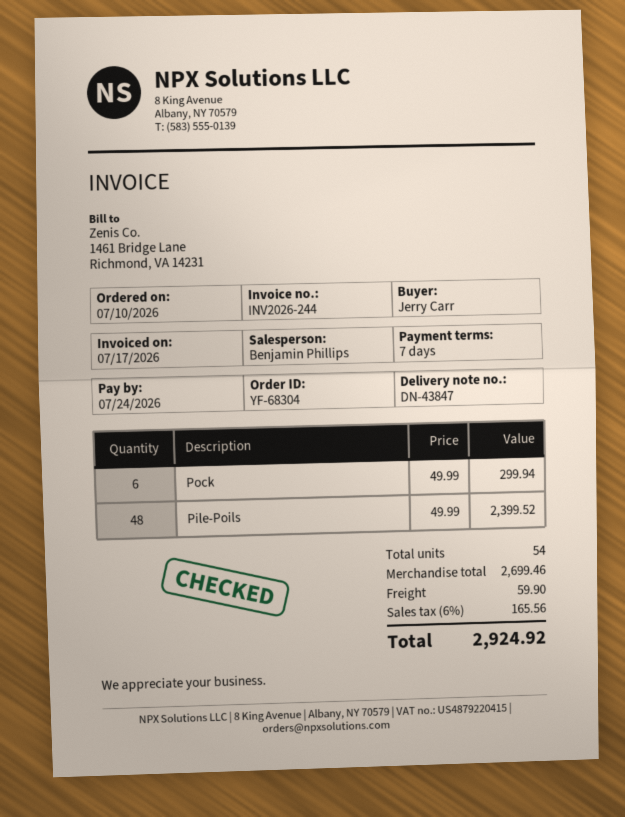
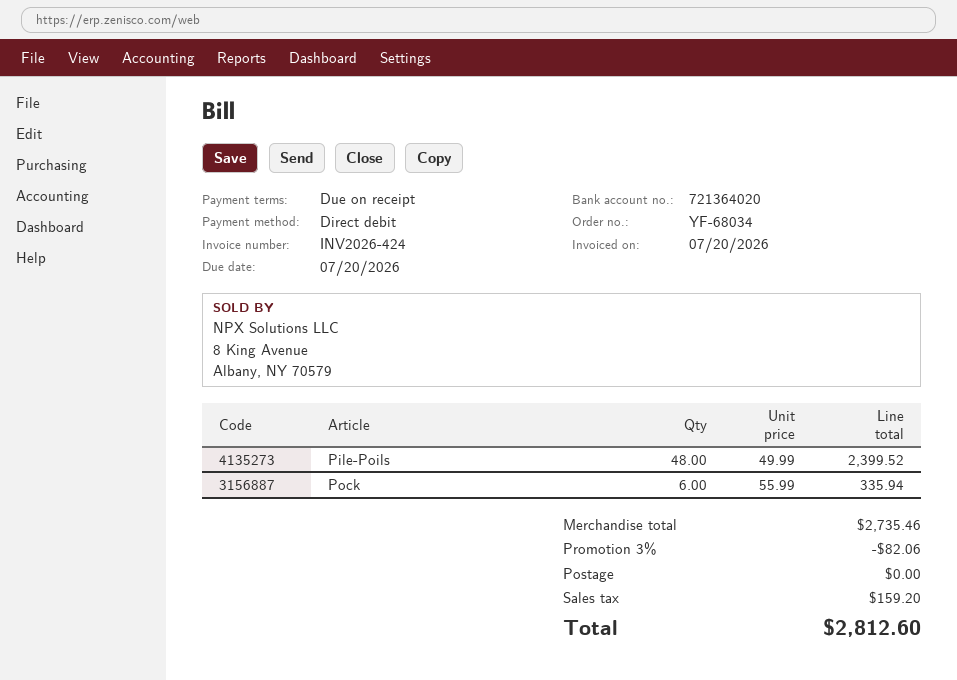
order number: YF-68304 -> YF-68034
invoice number: INV2026-244 -> INV2026-424
invoice date: 2026-07-17 -> 2026-07-20
payment terms: 7 days -> on receipt
due date: 2026-07-24 -> 2026-07-20
Pock: 6 x 49.99 = 299.94 -> 6 x 55.99 = 335.94
subtotal: 2699.46 -> 2735.46
discount: none -> 3% = 82.06
shipping: 59.90 -> 0.00
tax: 165.56 -> 159.20
total: 2924.92 -> 2812.60

